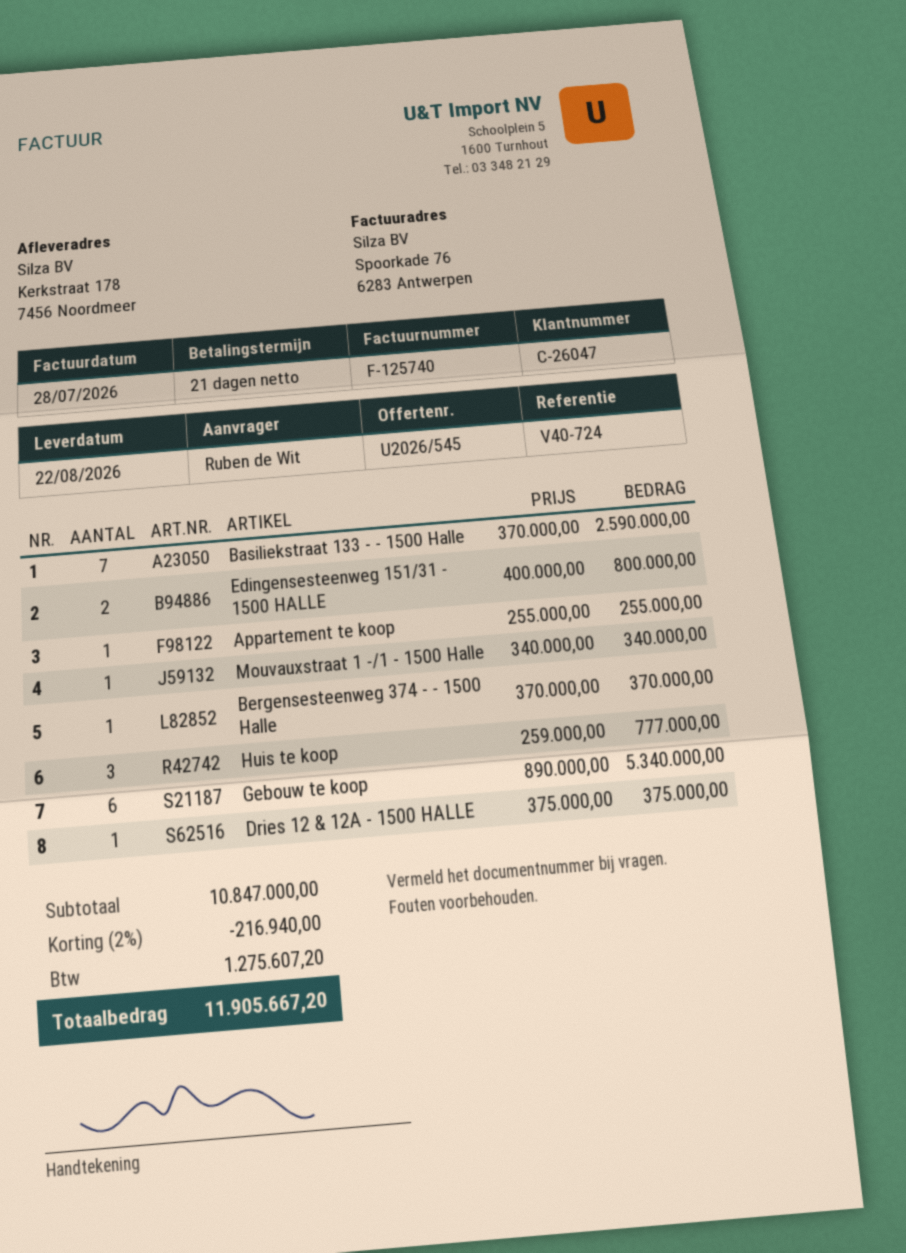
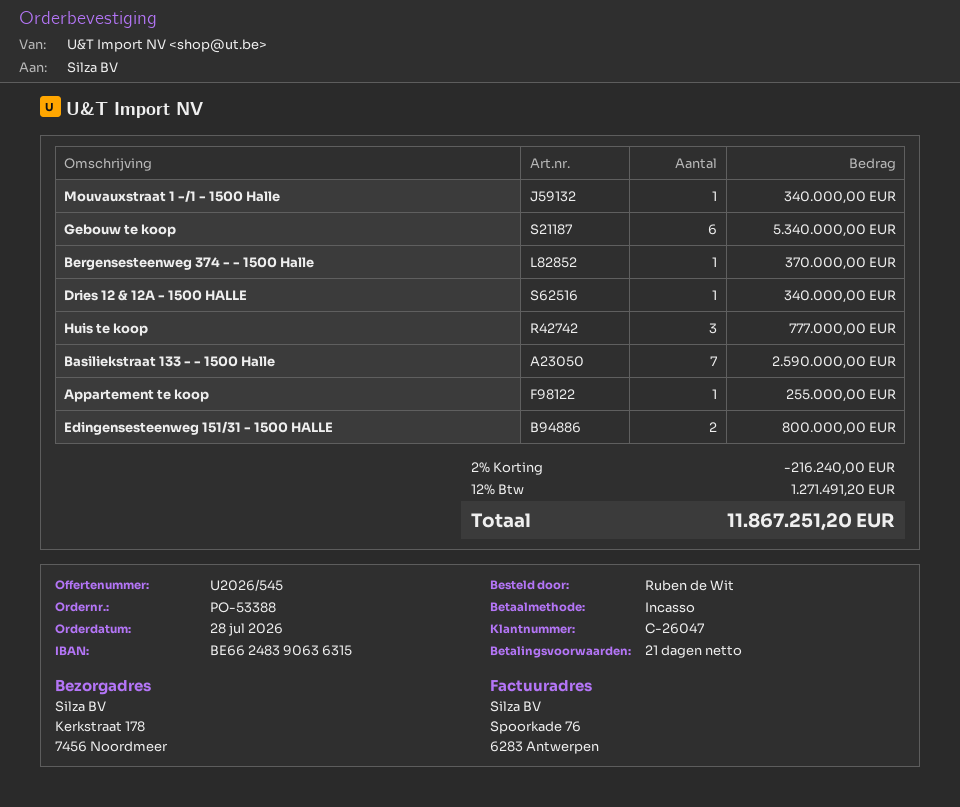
Dries 12 & 12A - 1500 HALLE: 1 for 375000.00 -> 1 for 340000.00
discount: 2% = 216940.00 -> 2% = 216240.00
tax: 1275607.20 -> 1271491.20
total: 11905667.20 -> 11867251.20

